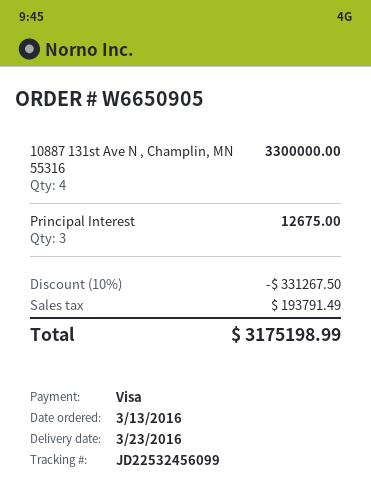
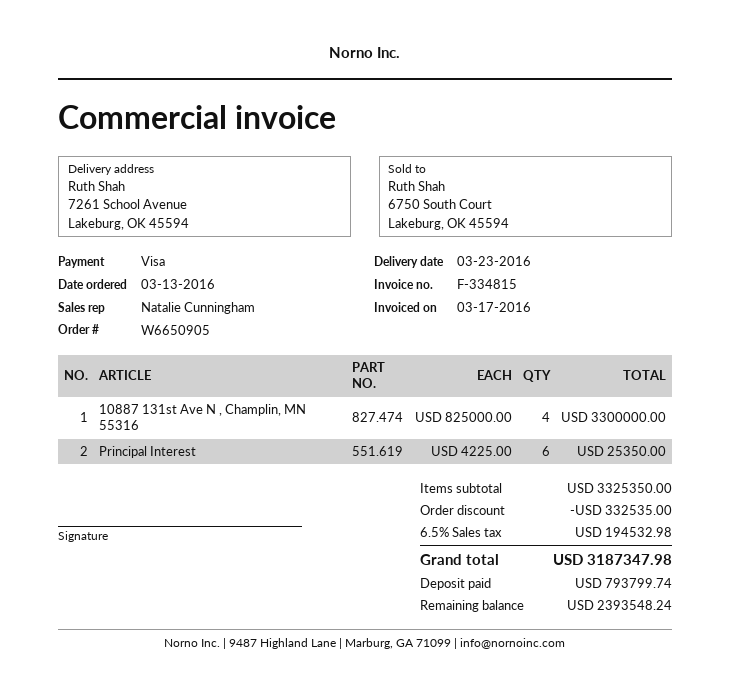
Principal Interest: 3 for 12675.00 -> 6 for 25350.00
discount: 331267.50 -> 332535.00
tax: 193791.49 -> 194532.98
total: 3175198.99 -> 3187347.98

